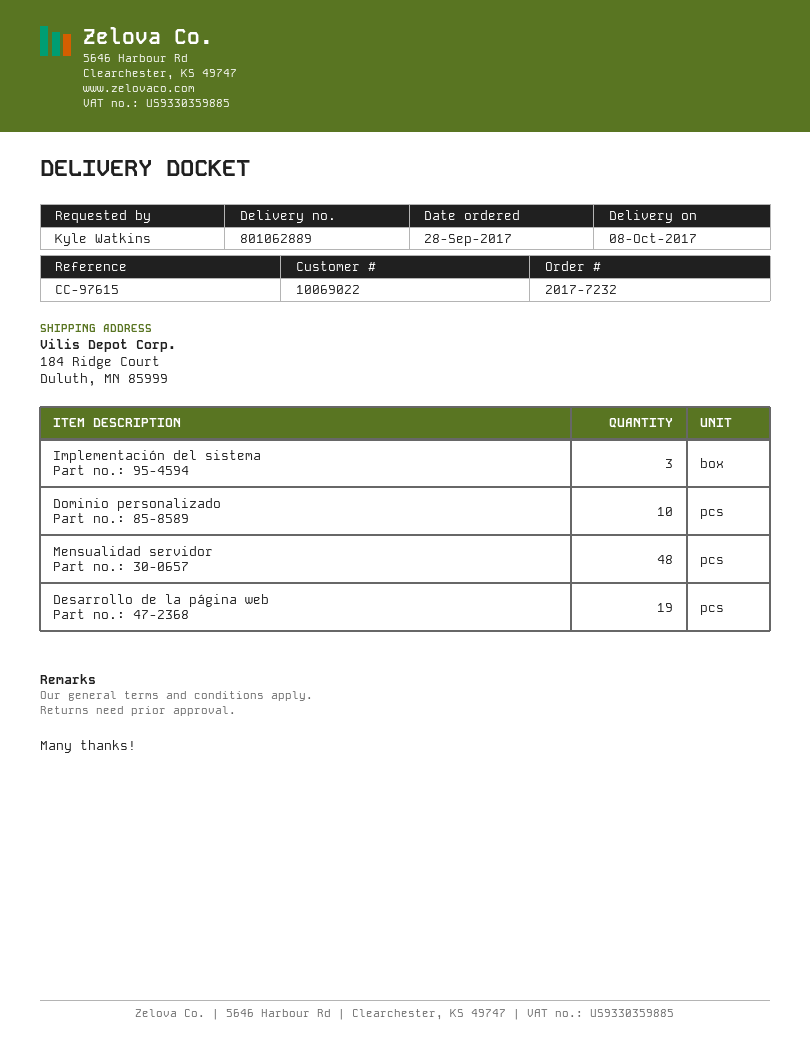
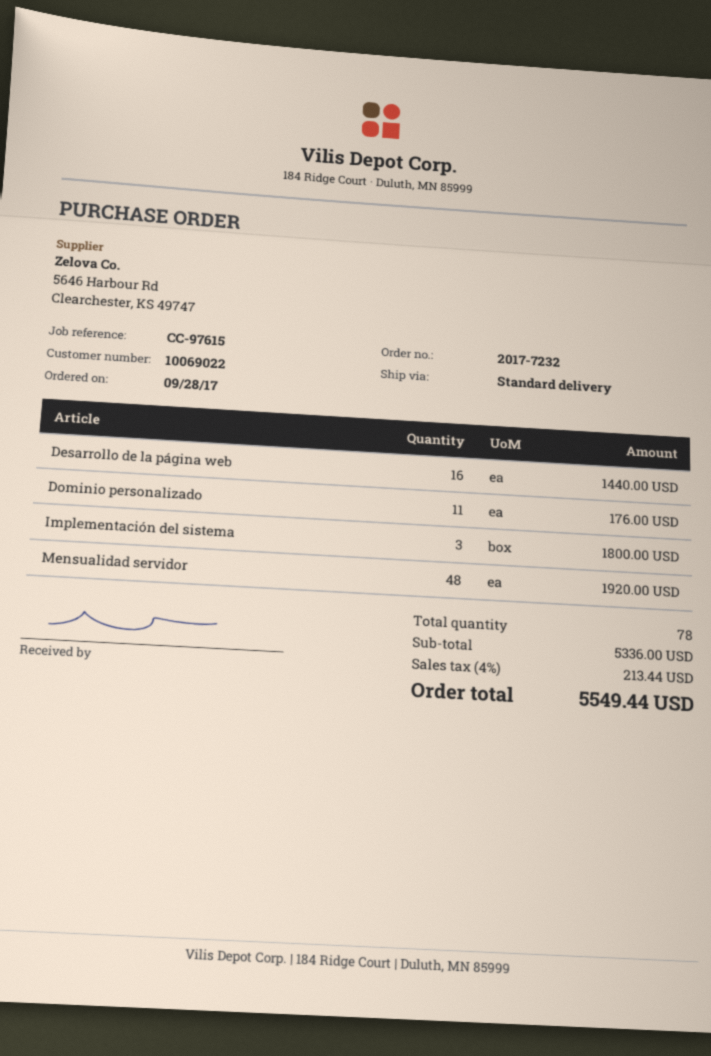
Dominio personalizado: 10 -> 11
Desarrollo de la página web: 19 -> 16

